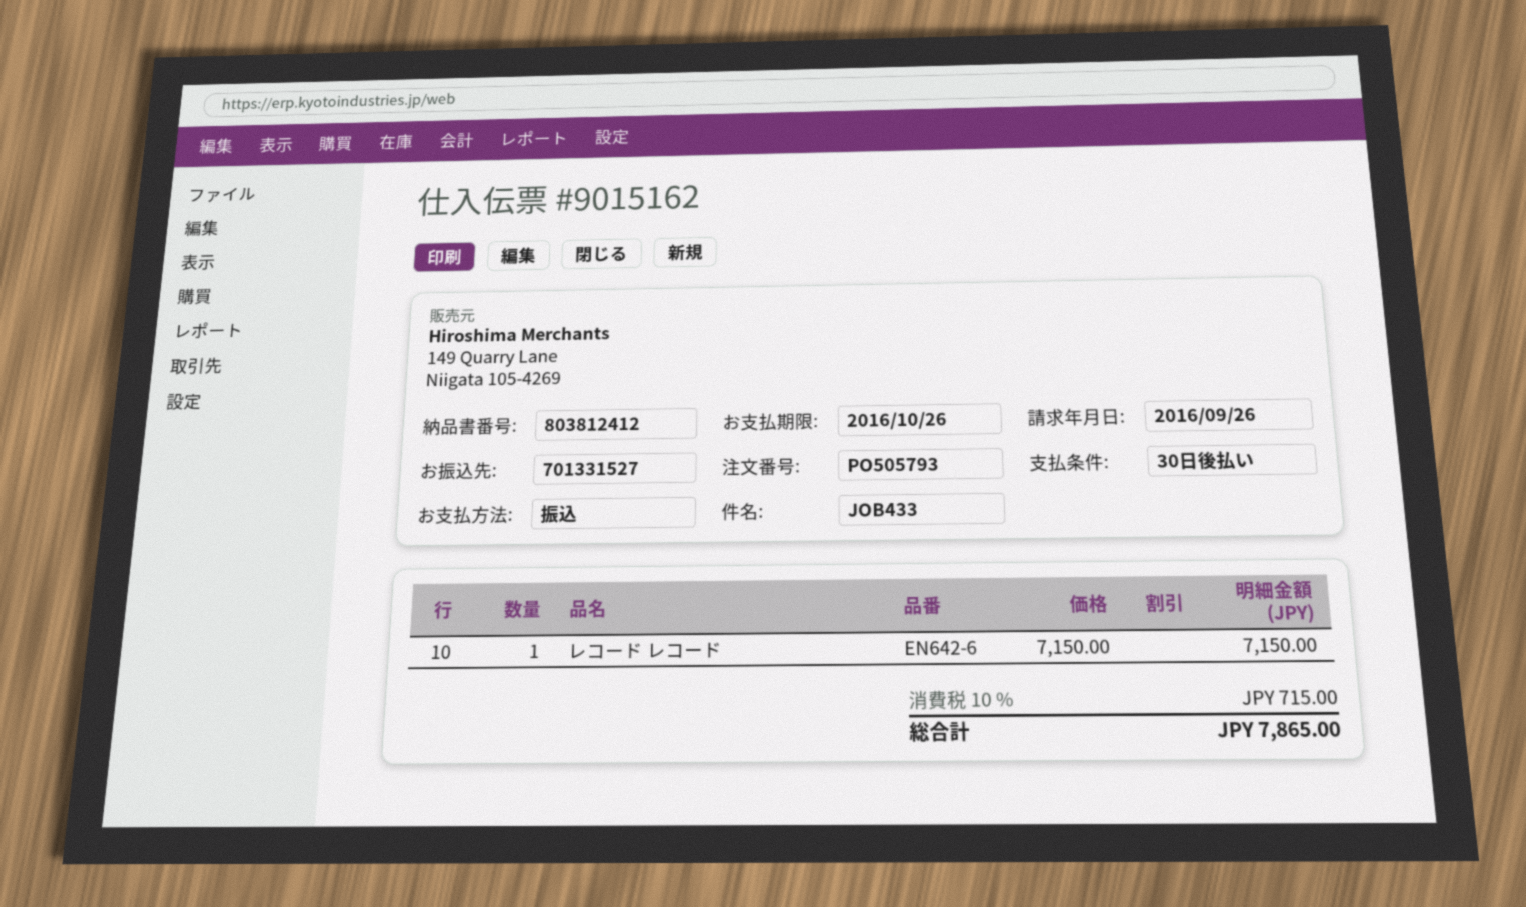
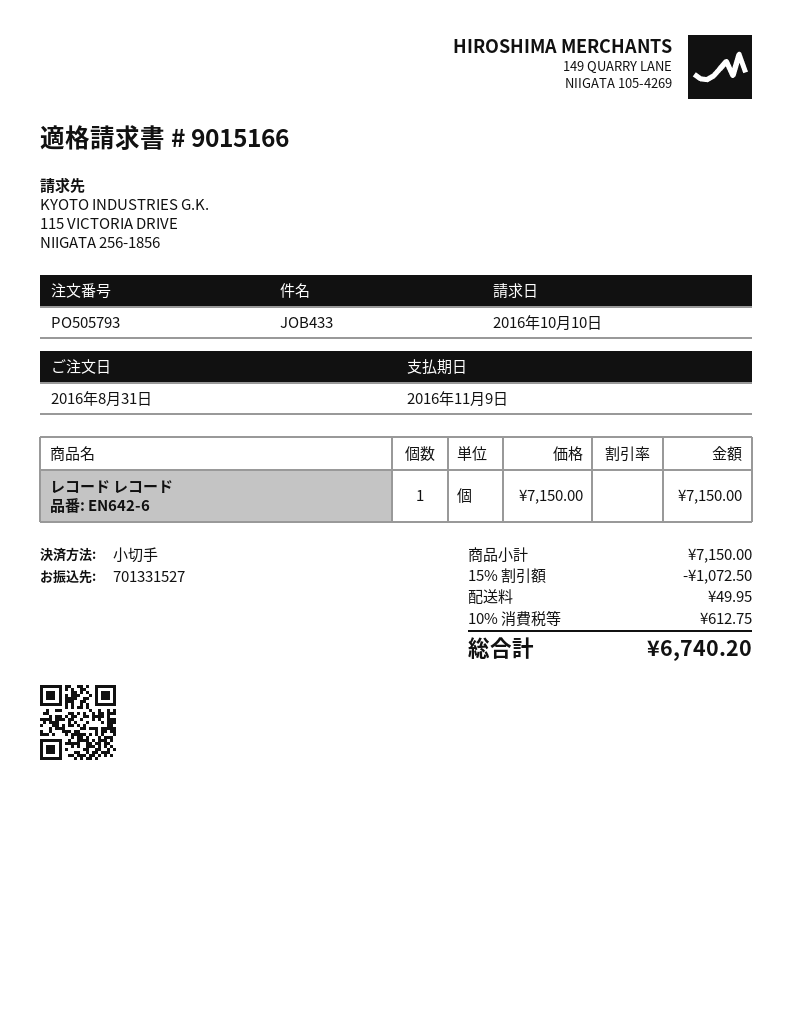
invoice number: 9015162 -> 9015166
invoice date: 2016-09-26 -> 2016-10-10
due date: 2016-10-26 -> 2016-11-09
payment method: bank transfer -> cheque
discount: none -> 15% = 1072.50
shipping: none -> 49.95
tax: 10% = 715.00 -> 10% = 612.75
total: 7865.00 -> 6740.20

